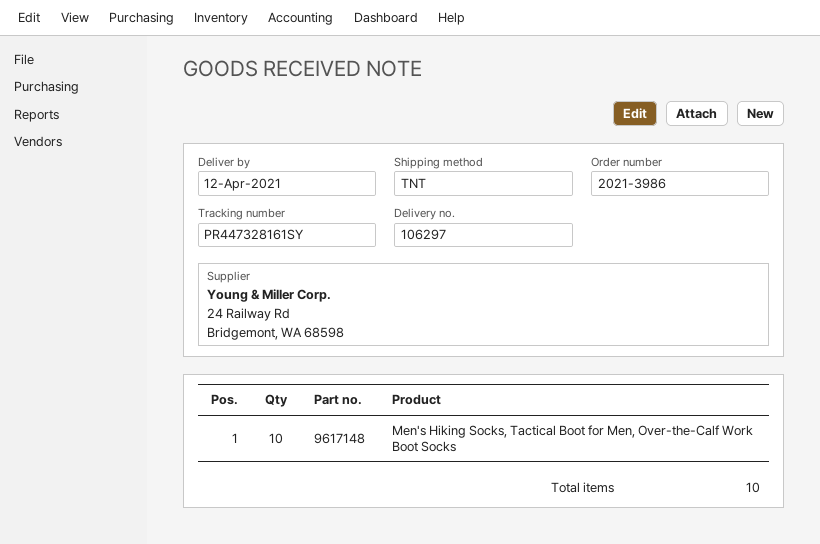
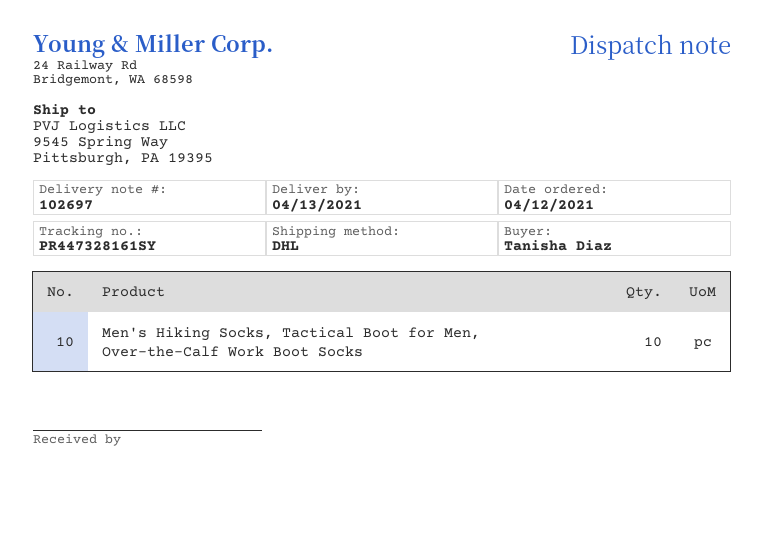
delivery note number: 106297 -> 102697
delivery date: 2021-04-12 -> 2021-04-13
shipping method: TNT -> DHL

